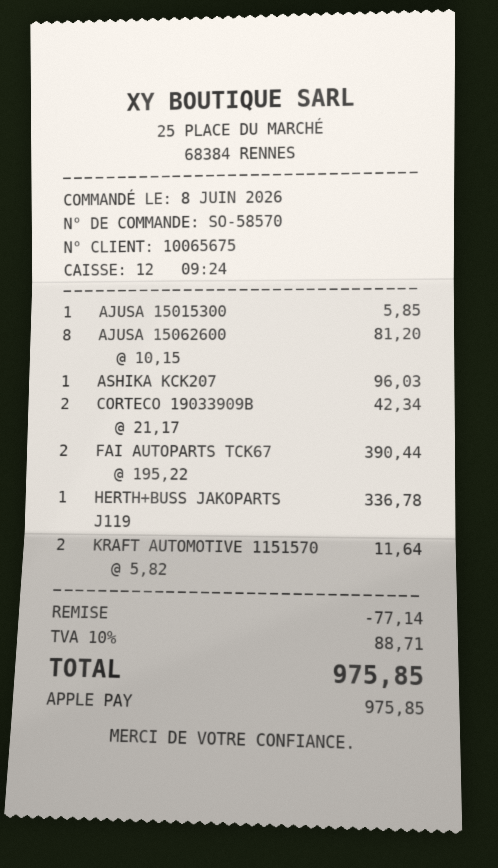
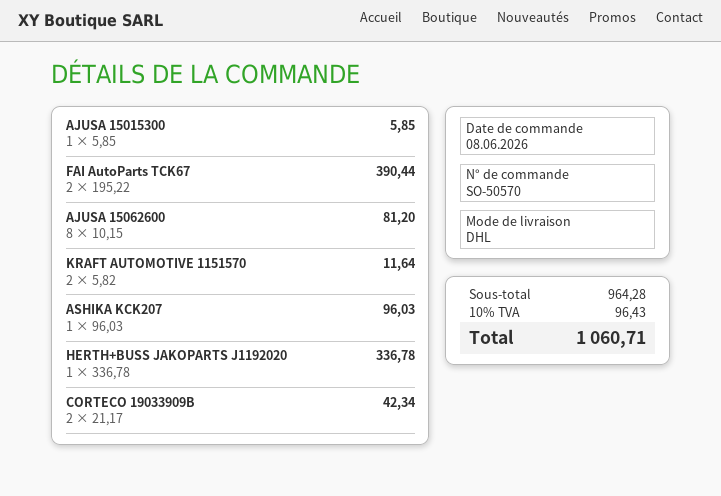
order number: SO-58570 -> SO-50570
discount: 77.14 -> none
tax: 10% = 88.71 -> 10% = 96.43
total: 975.85 -> 1060.71

